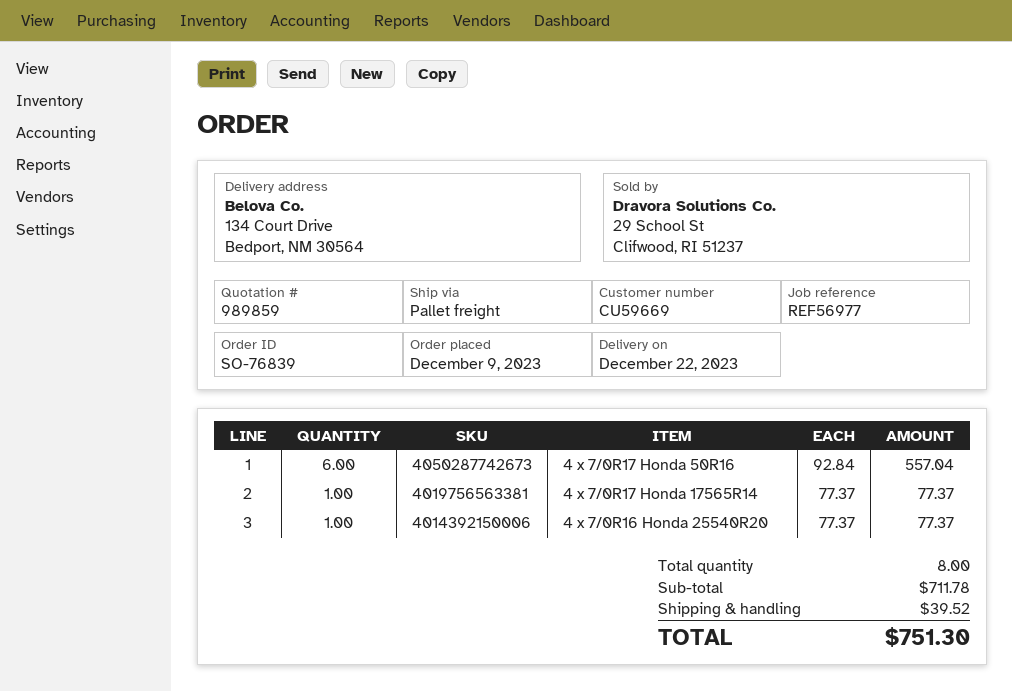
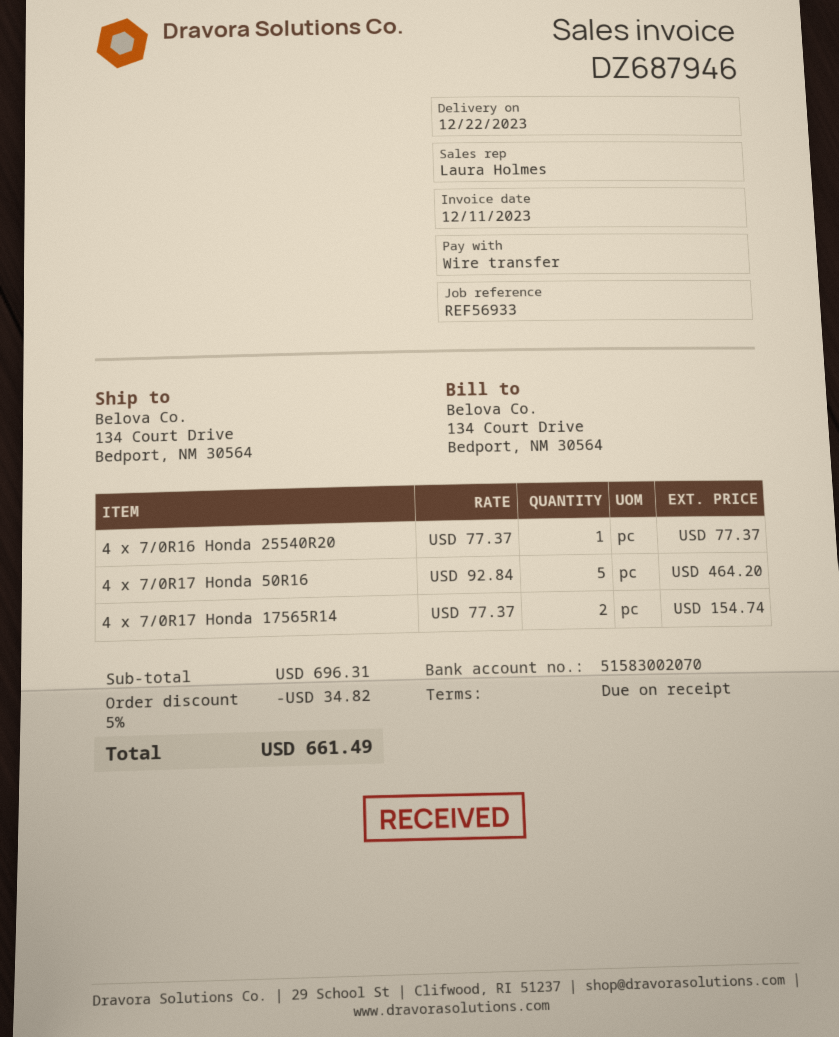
reference: REF56977 -> REF56933
4 x 7/0R17 Honda 50R16: 6 x 92.84 = 557.04 -> 5 x 92.84 = 464.20
4 x 7/0R17 Honda 17565R14: 1 x 77.37 = 77.37 -> 2 x 77.37 = 154.74
subtotal: 711.78 -> 696.31
discount: none -> 5% = 34.82
shipping: 39.52 -> none
total: 751.30 -> 661.49

